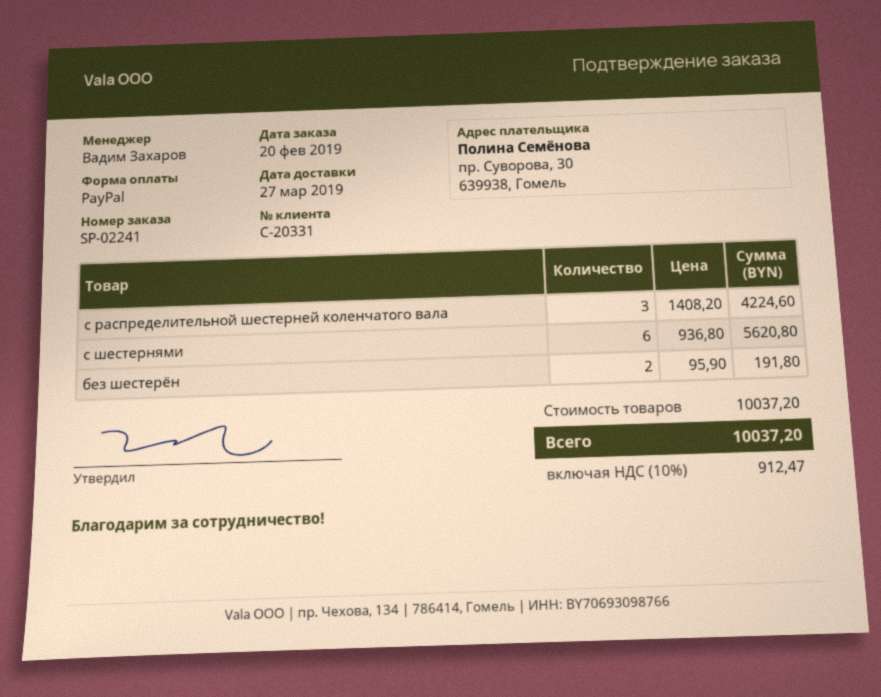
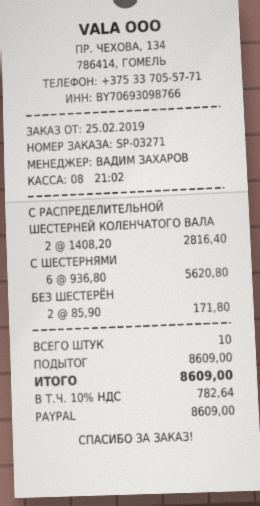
order number: SP-02241 -> SP-03271
order date: 2019-02-20 -> 2019-02-25
с распределительной шестерней коленчатого вала: 3 x 1408.20 = 4224.60 -> 2 x 1408.20 = 2816.40
без шестерён: 2 x 95.90 = 191.80 -> 2 x 85.90 = 171.80
subtotal: 10037.20 -> 8609.00
tax: 10% = 912.47 -> 10% = 782.64
total: 10037.20 -> 8609.00

